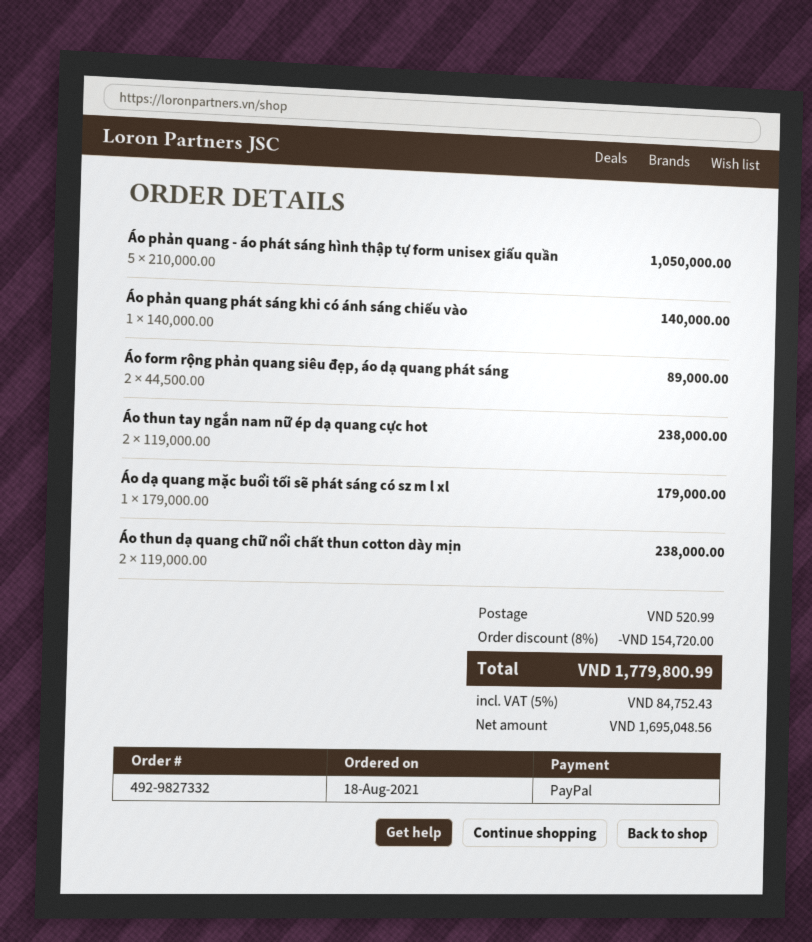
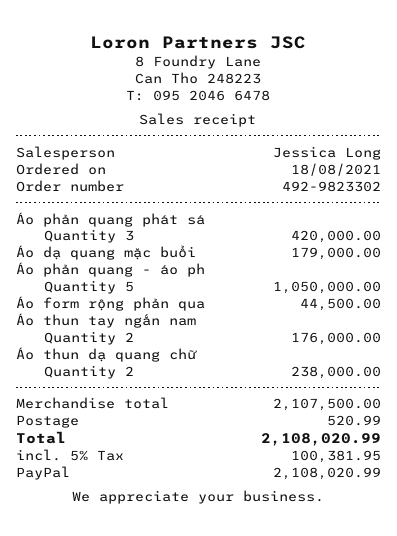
order number: 492-9827332 -> 492-9823302
Áo phản quang phát sáng khi có ánh sáng chiếu vào: 1 for 140000.00 -> 3 for 420000.00
Áo form rộng phản quang siêu đẹp, áo dạ quang phát sáng: 2 for 89000.00 -> 1 for 44500.00
Áo thun tay ngắn nam nữ ép dạ quang cực hot: 2 for 238000.00 -> 2 for 176000.00
discount: 8% = 154720.00 -> none
tax: 5% = 84752.43 -> 5% = 100381.95
total: 1779800.99 -> 2108020.99

